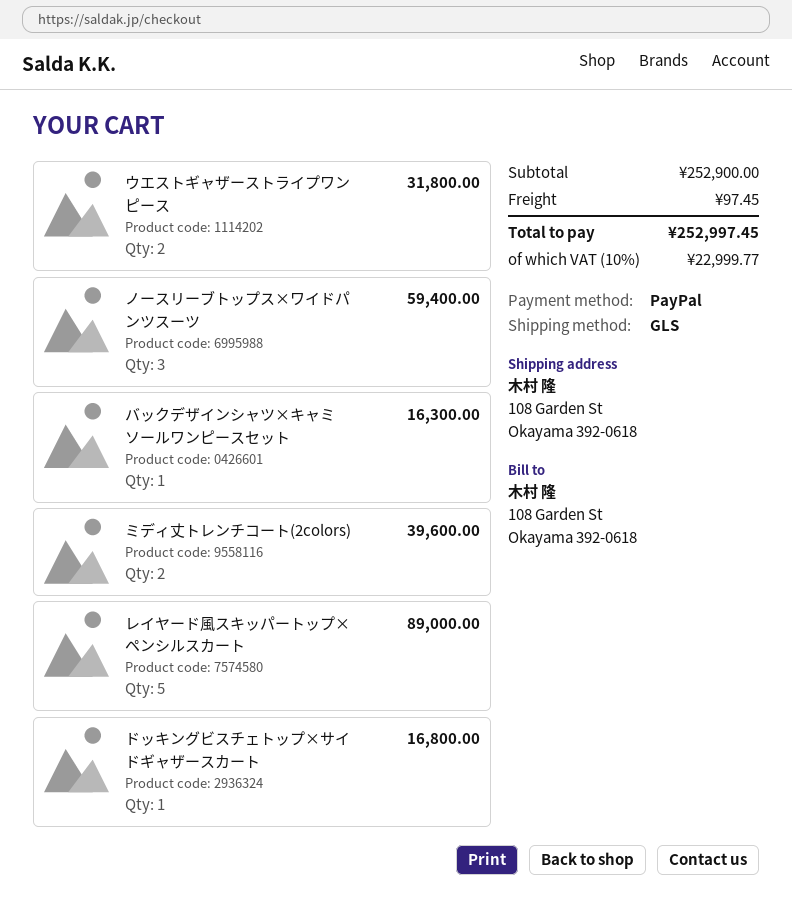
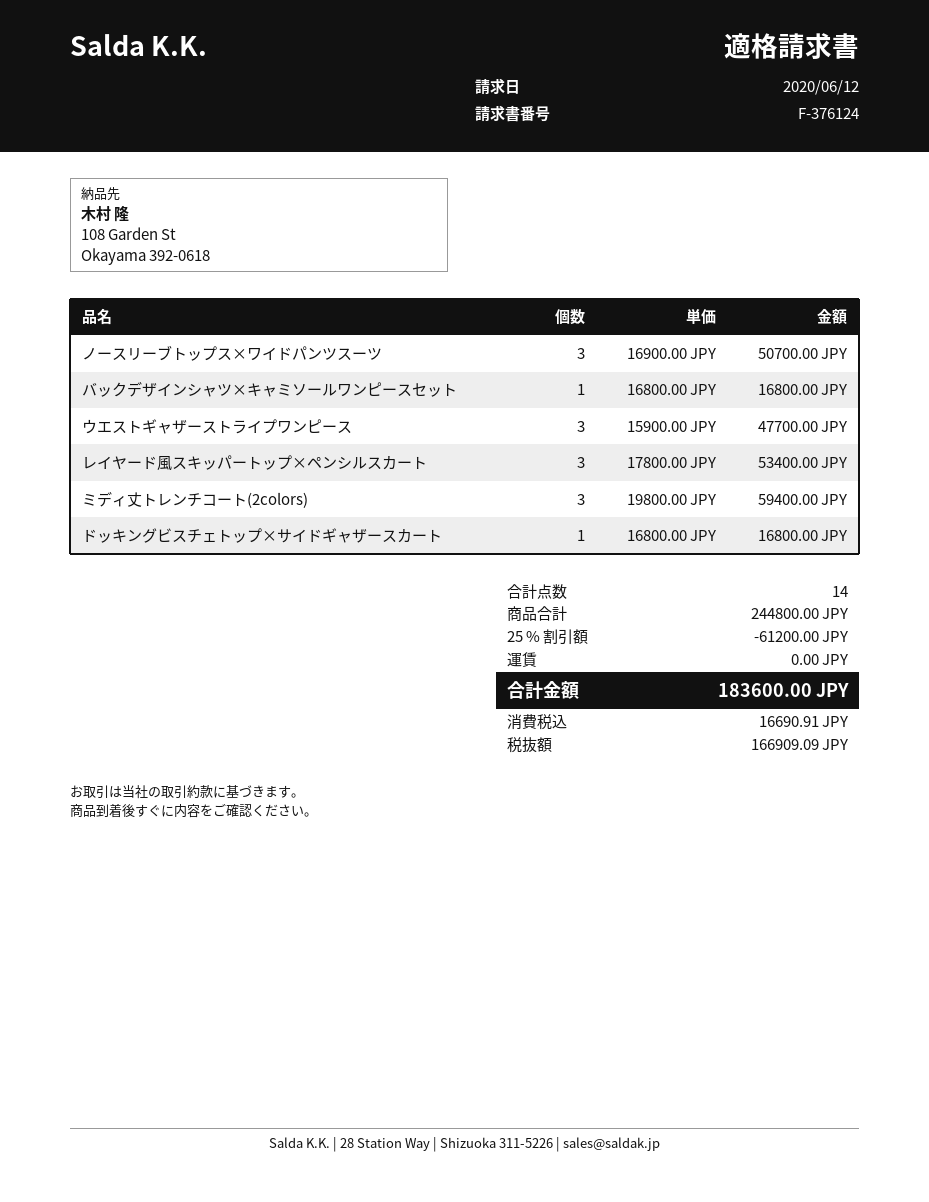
ウエストギャザーストライプワンピース: 2 for 31800.00 -> 3 for 47700.00
ノースリーブトップス×ワイドパンツスーツ: 3 for 59400.00 -> 3 for 50700.00
バックデザインシャツ×キャミソールワンピースセット: 1 for 16300.00 -> 1 for 16800.00
ミディ丈トレンチコート(2colors): 2 for 39600.00 -> 3 for 59400.00
レイヤード風スキッパートップ×ペンシルスカート: 5 for 89000.00 -> 3 for 53400.00
subtotal: 252900.00 -> 244800.00
discount: none -> 25% = 61200.00
shipping: 97.45 -> 0.00
tax: 22999.77 -> 16690.91
total: 252997.45 -> 183600.00

